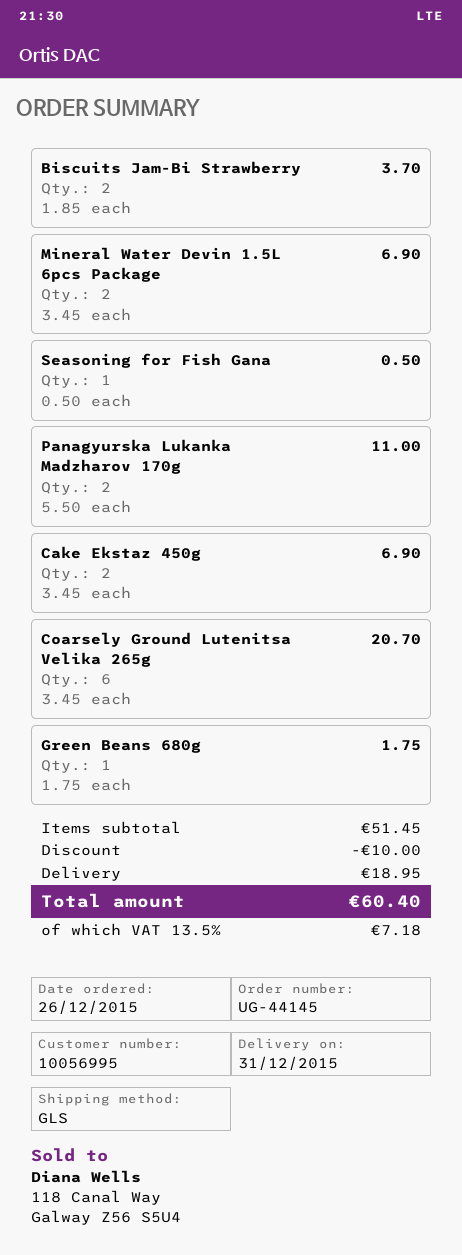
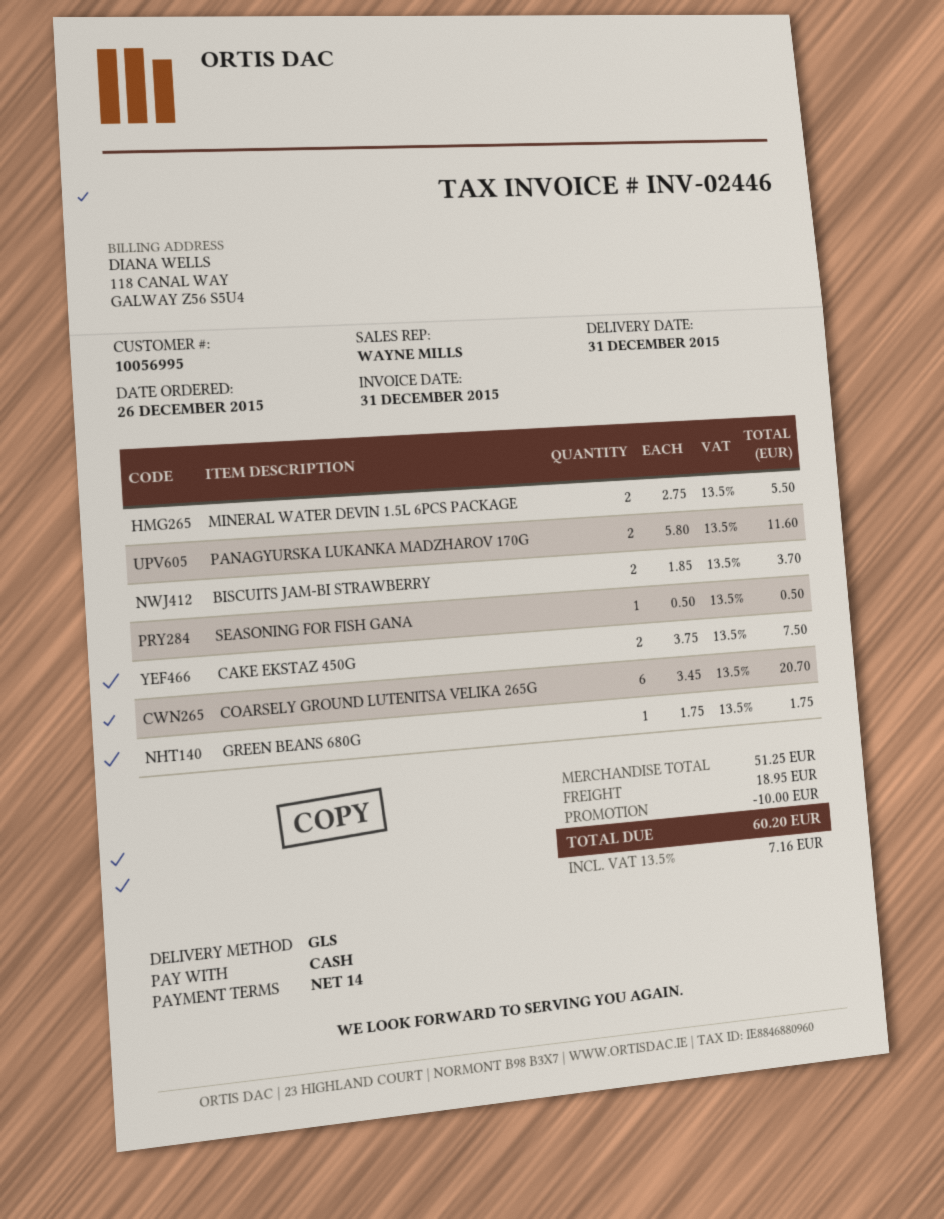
Mineral Water Devin 1.5L 6pcs Package: 2 x 3.45 = 6.90 -> 2 x 2.75 = 5.50
Panagyurska Lukanka Madzharov 170g: 2 x 5.50 = 11.00 -> 2 x 5.80 = 11.60
Cake Ekstaz 450g: 2 x 3.45 = 6.90 -> 2 x 3.75 = 7.50
subtotal: 51.45 -> 51.25
tax: 13.5% = 7.18 -> 13.5% = 7.16
total: 60.40 -> 60.20

